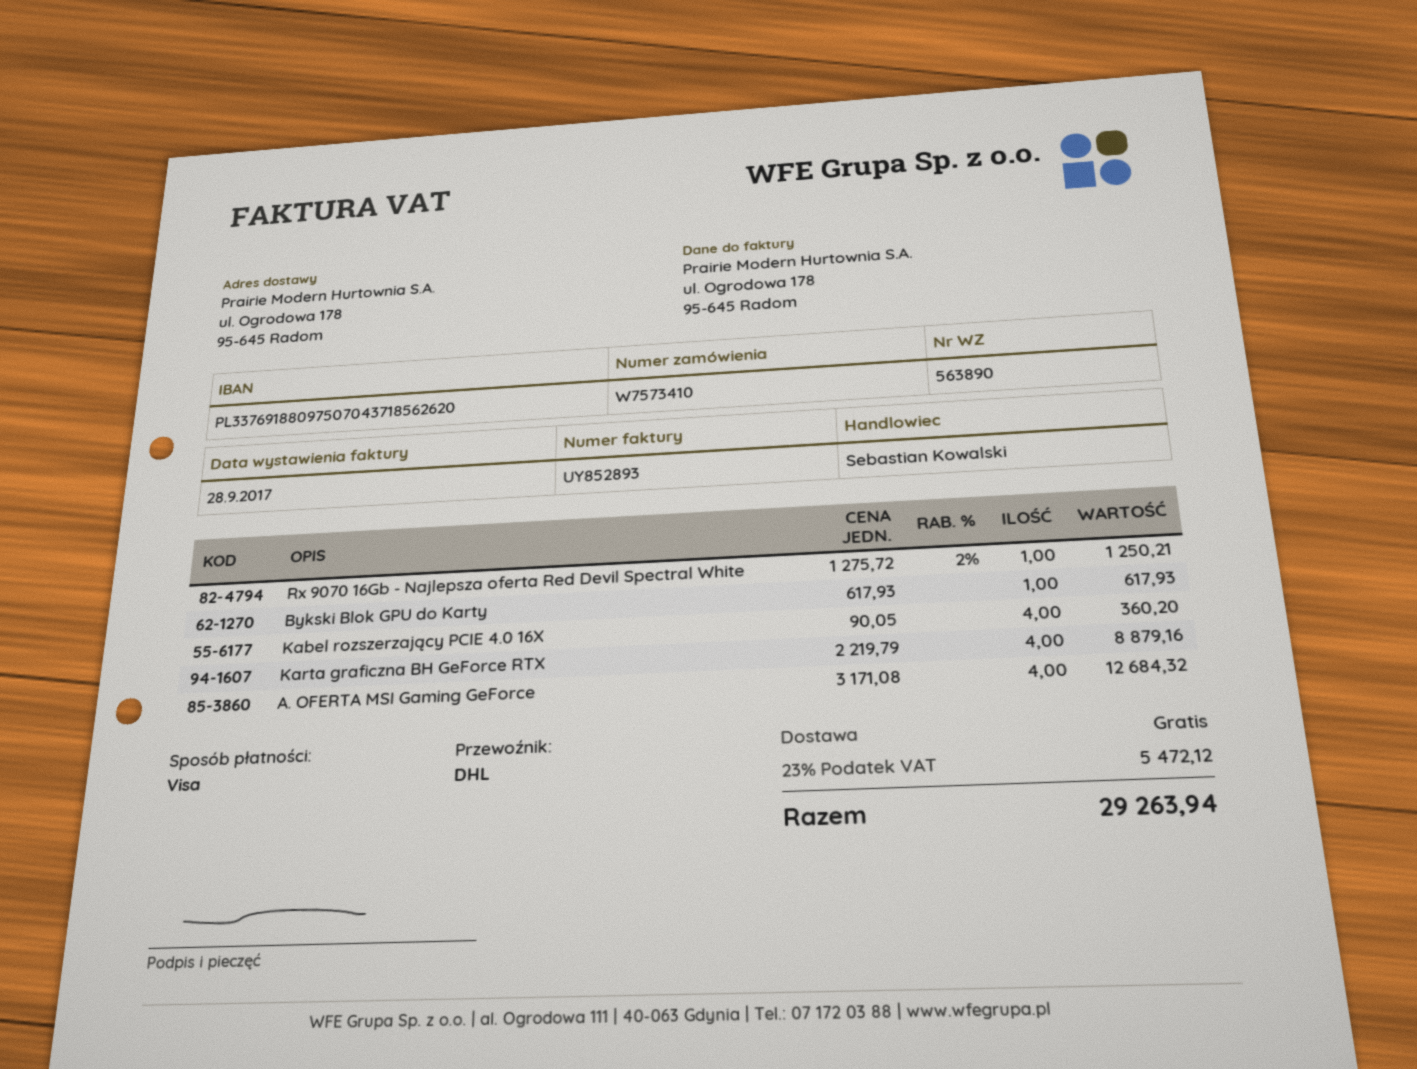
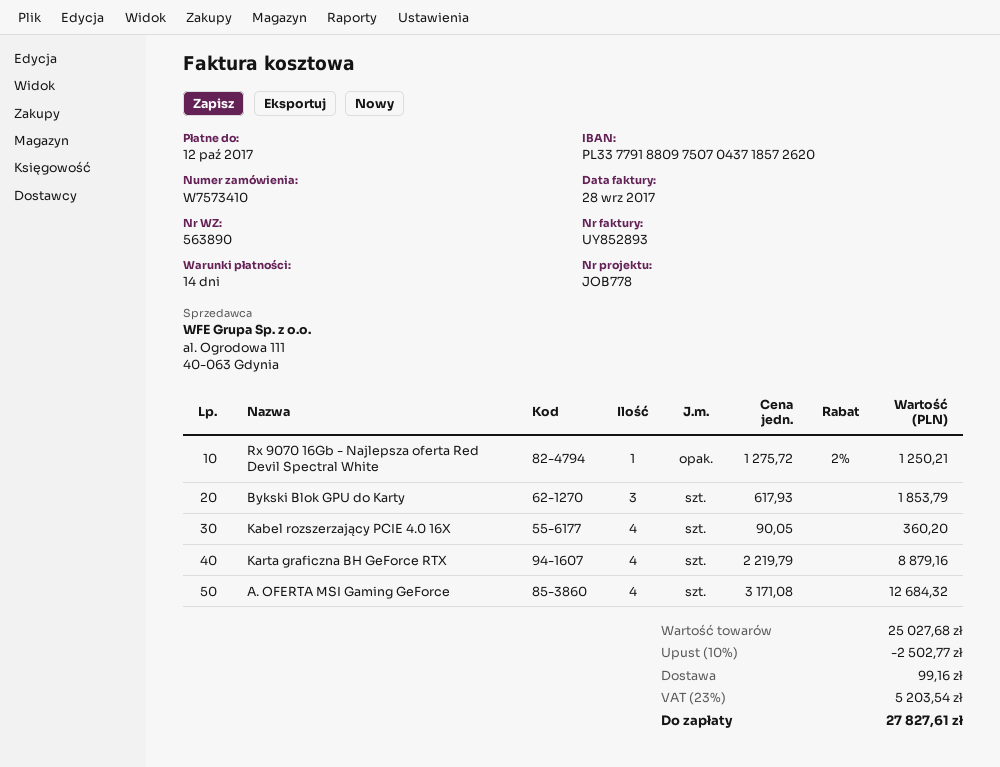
bank account: PL33769188097507043718562620 -> PL33779188097507043718572620
Bykski Blok GPU do Karty: 1 x 617.93 = 617.93 -> 3 x 617.93 = 1853.79
discount: none -> 10% = 2502.77
shipping: 0.00 -> 99.16
tax: 23% = 5472.12 -> 23% = 5203.54
total: 29263.94 -> 27827.61

